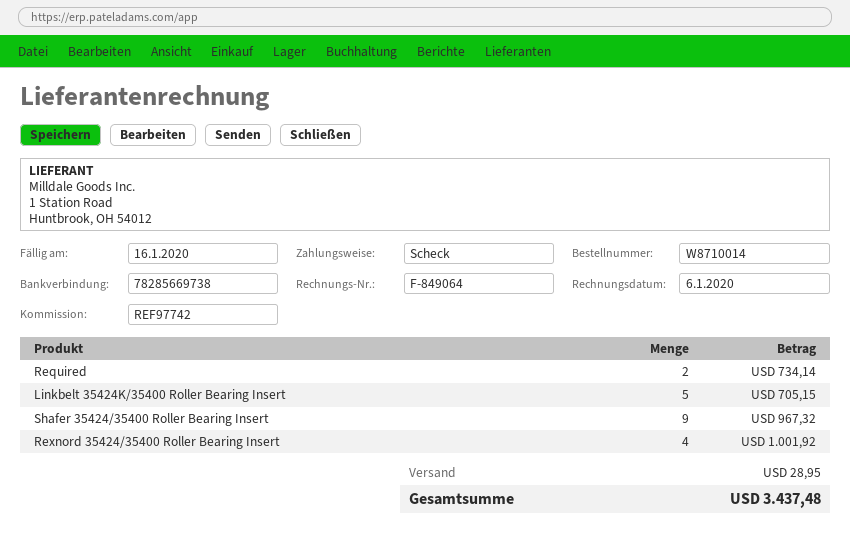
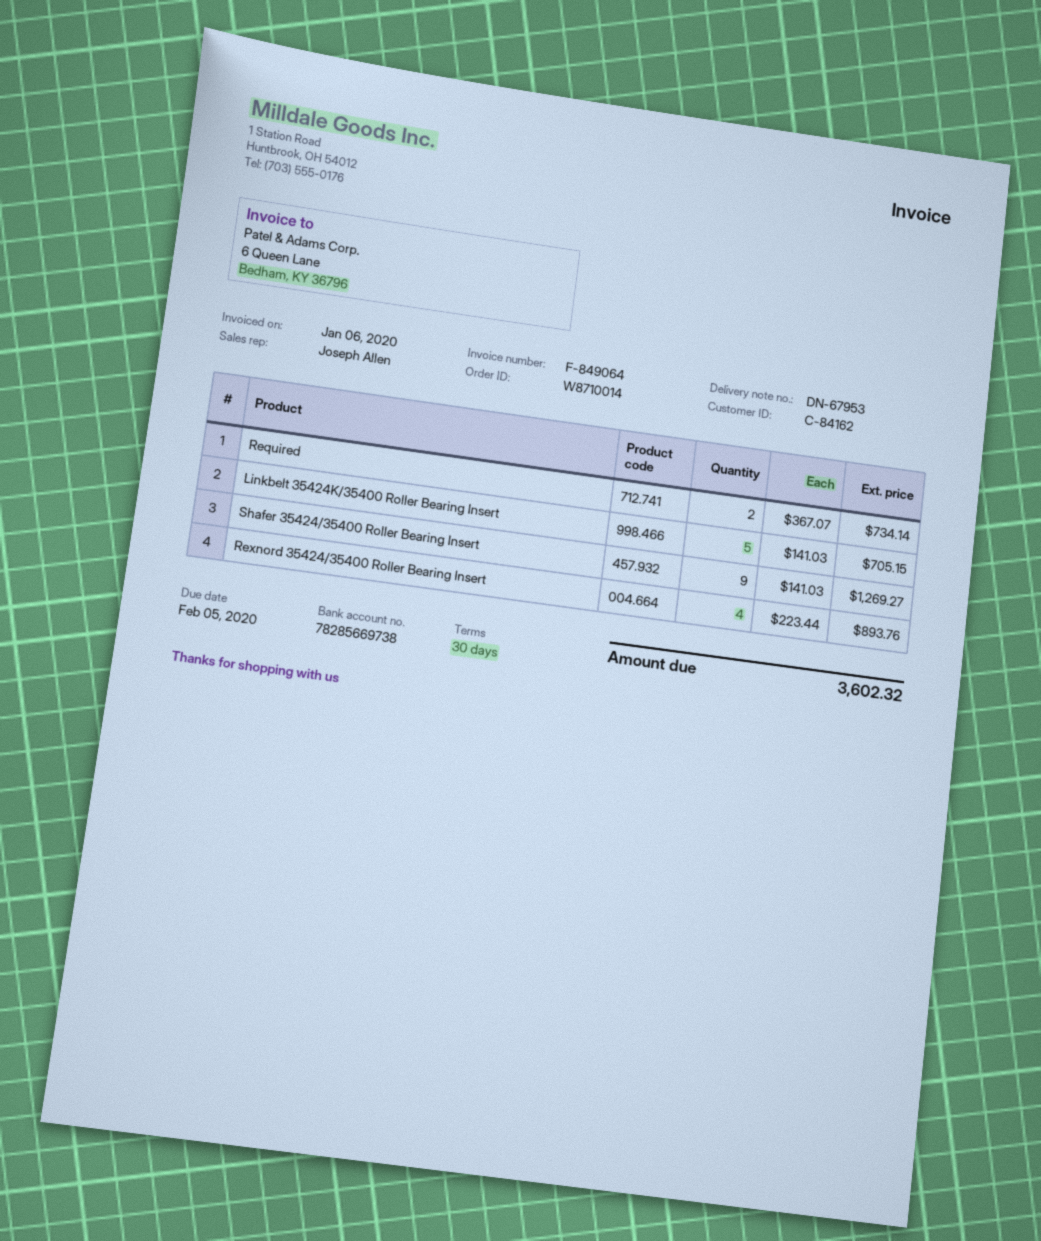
due date: 2020-01-16 -> 2020-02-05
Shafer 35424/35400 Roller Bearing Insert: 9 for 967.32 -> 9 for 1269.27
Rexnord 35424/35400 Roller Bearing Insert: 4 for 1001.92 -> 4 for 893.76
shipping: 28.95 -> none
total: 3437.48 -> 3602.32

